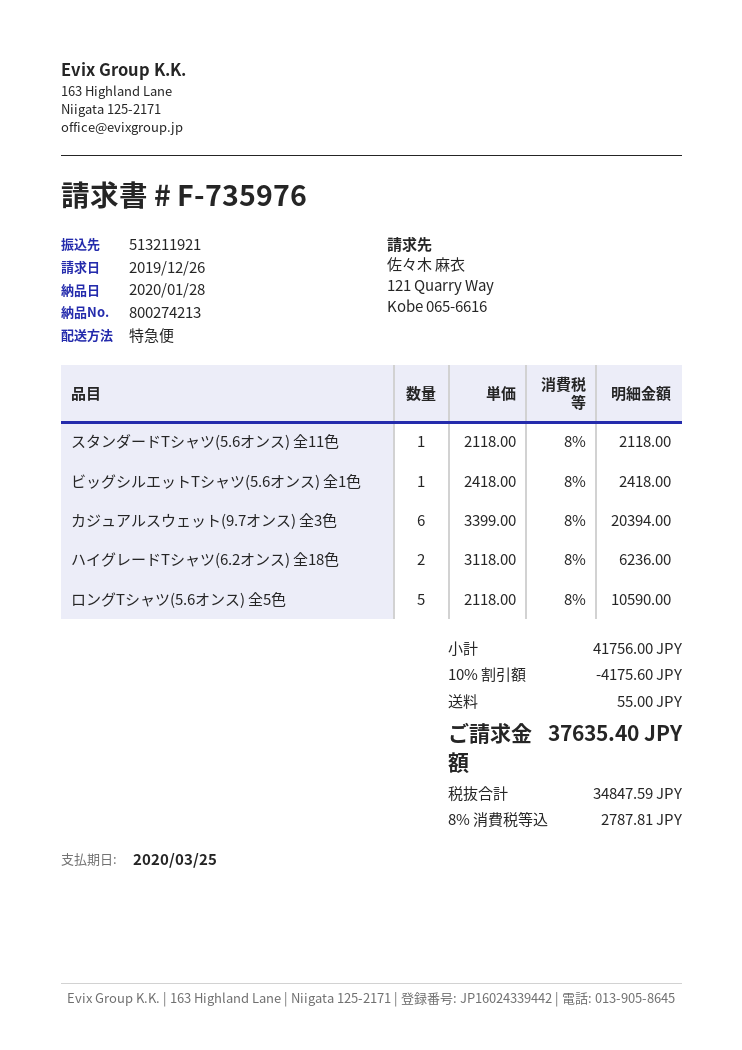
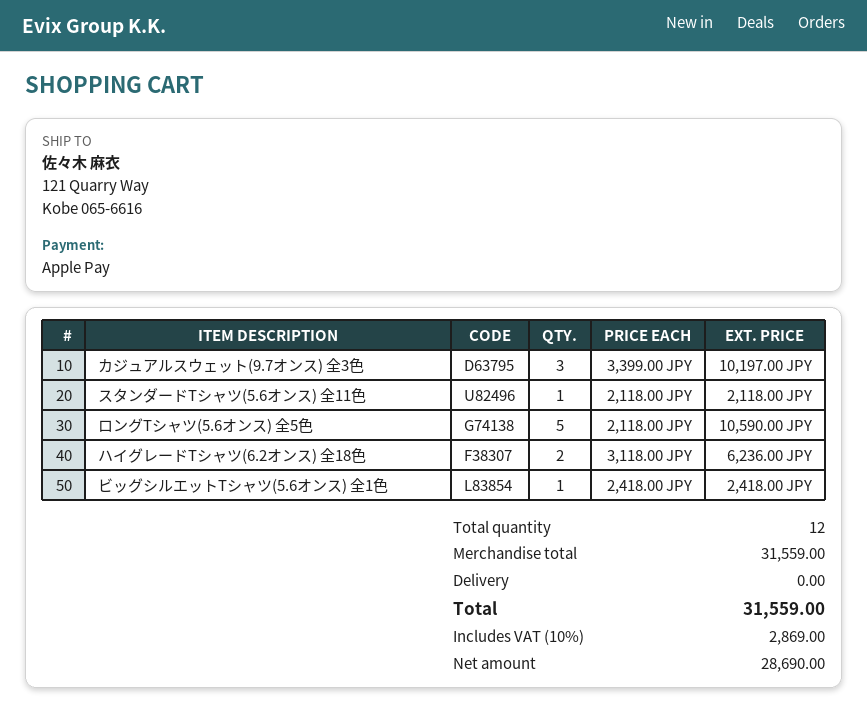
カジュアルスウェット(9.7オンス) 全3色: 6 x 3399.00 = 20394.00 -> 3 x 3399.00 = 10197.00
subtotal: 41756.00 -> 31559.00
discount: 10% = 4175.60 -> none
shipping: 55.00 -> 0.00
net: 34847.59 -> 28690.00
tax: 8% = 2787.81 -> 10% = 2869.00
total: 37635.40 -> 31559.00

